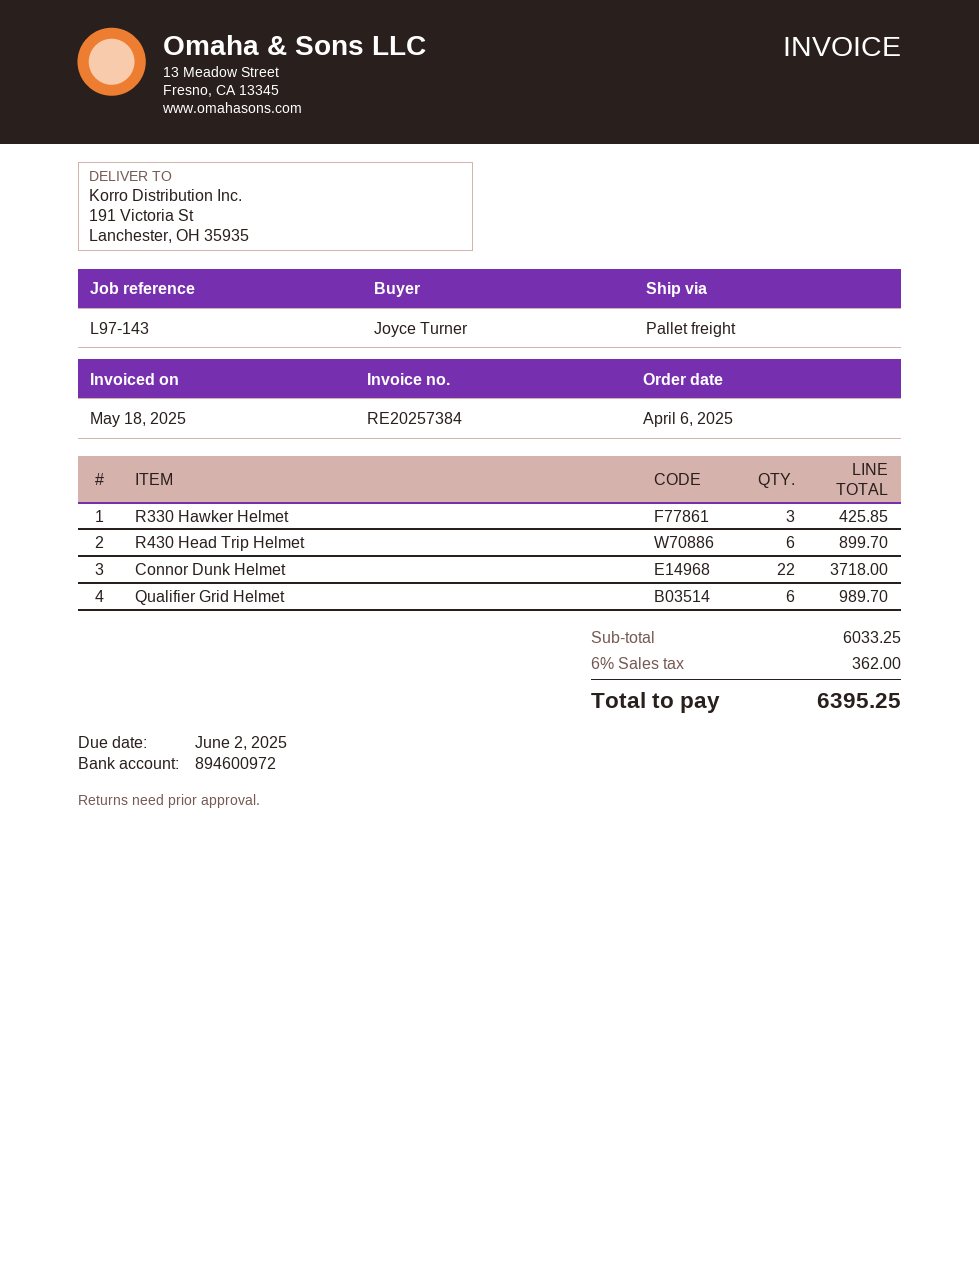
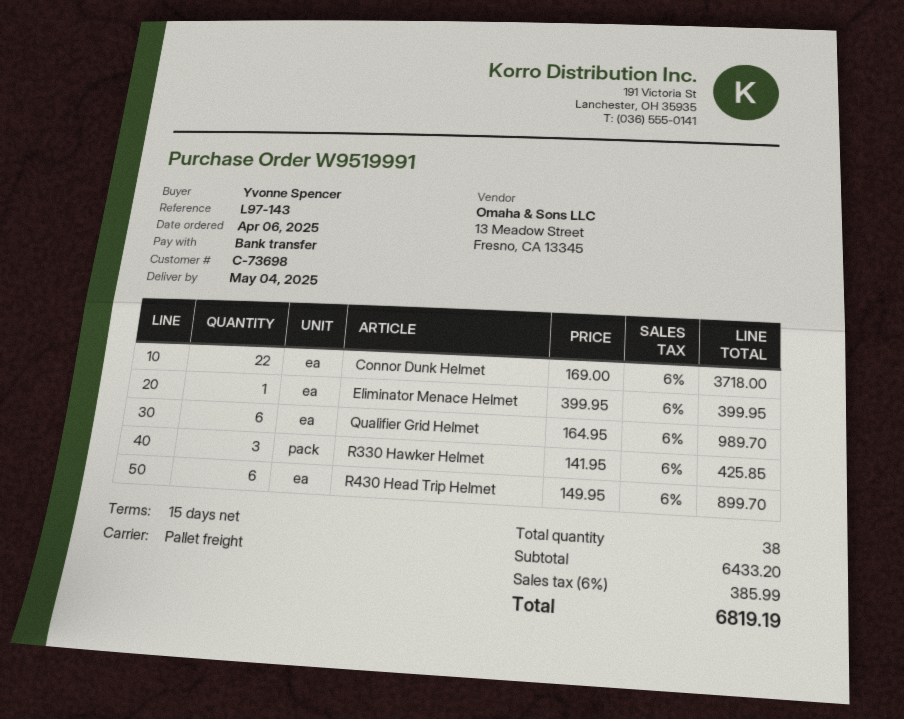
ordered by: Joyce Turner -> Yvonne Spencer
Eliminator Menace Helmet: none -> 1 for 399.95
subtotal: 6033.25 -> 6433.20
tax: 6% = 362.00 -> 6% = 385.99
total: 6395.25 -> 6819.19

